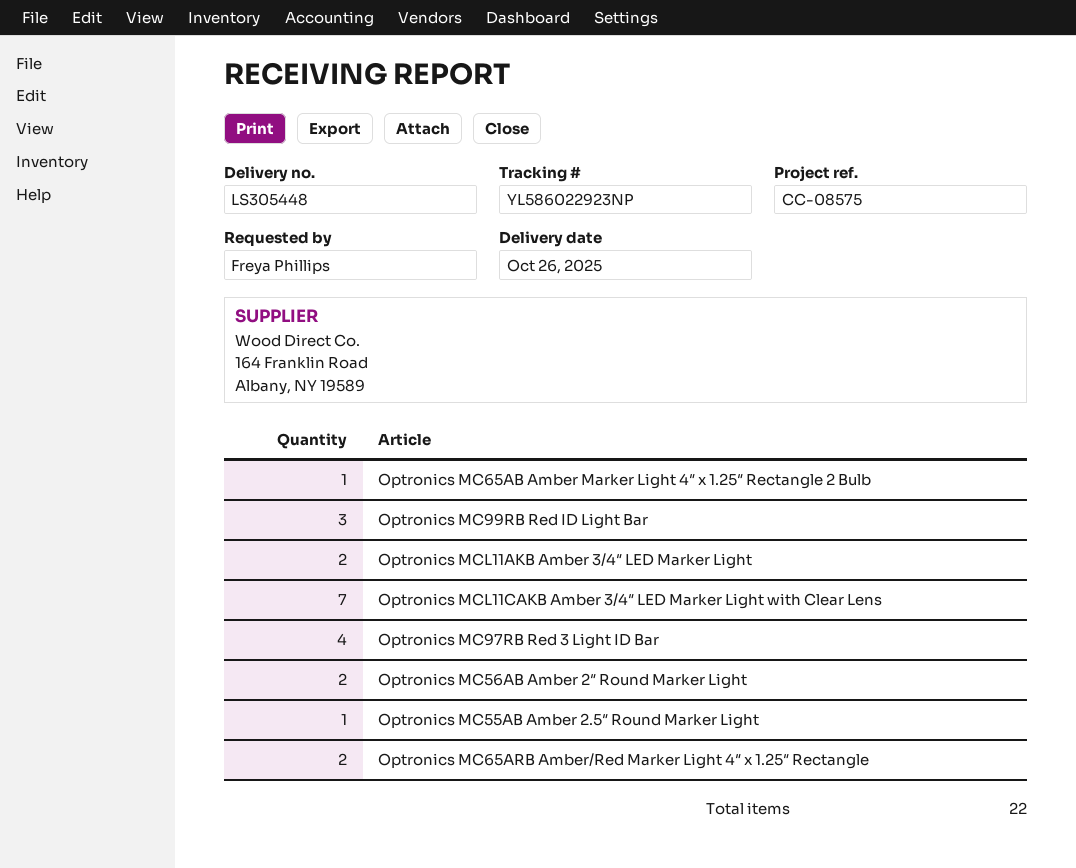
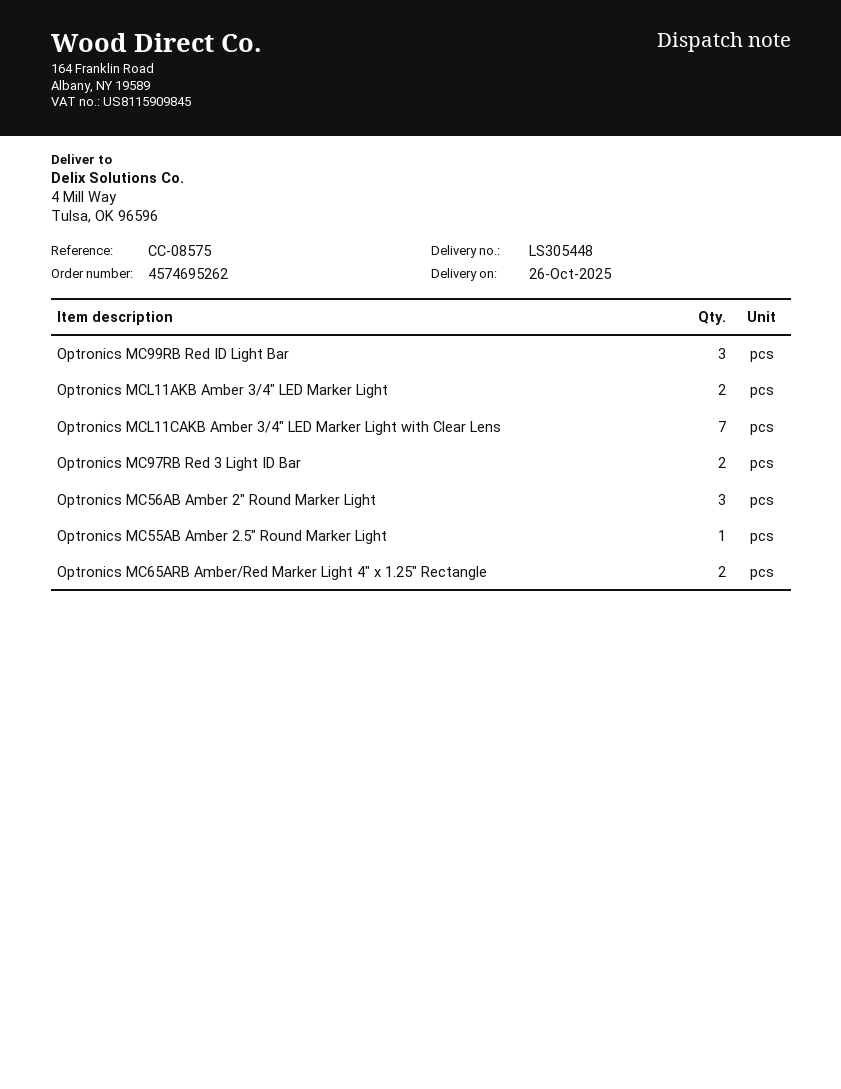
Optronics MC65AB Amber Marker Light 4″ x 1.25″ Rectangle 2 Bulb: 1 -> none
Optronics MC97RB Red 3 Light ID Bar: 4 -> 2
Optronics MC56AB Amber 2″ Round Marker Light: 2 -> 3

